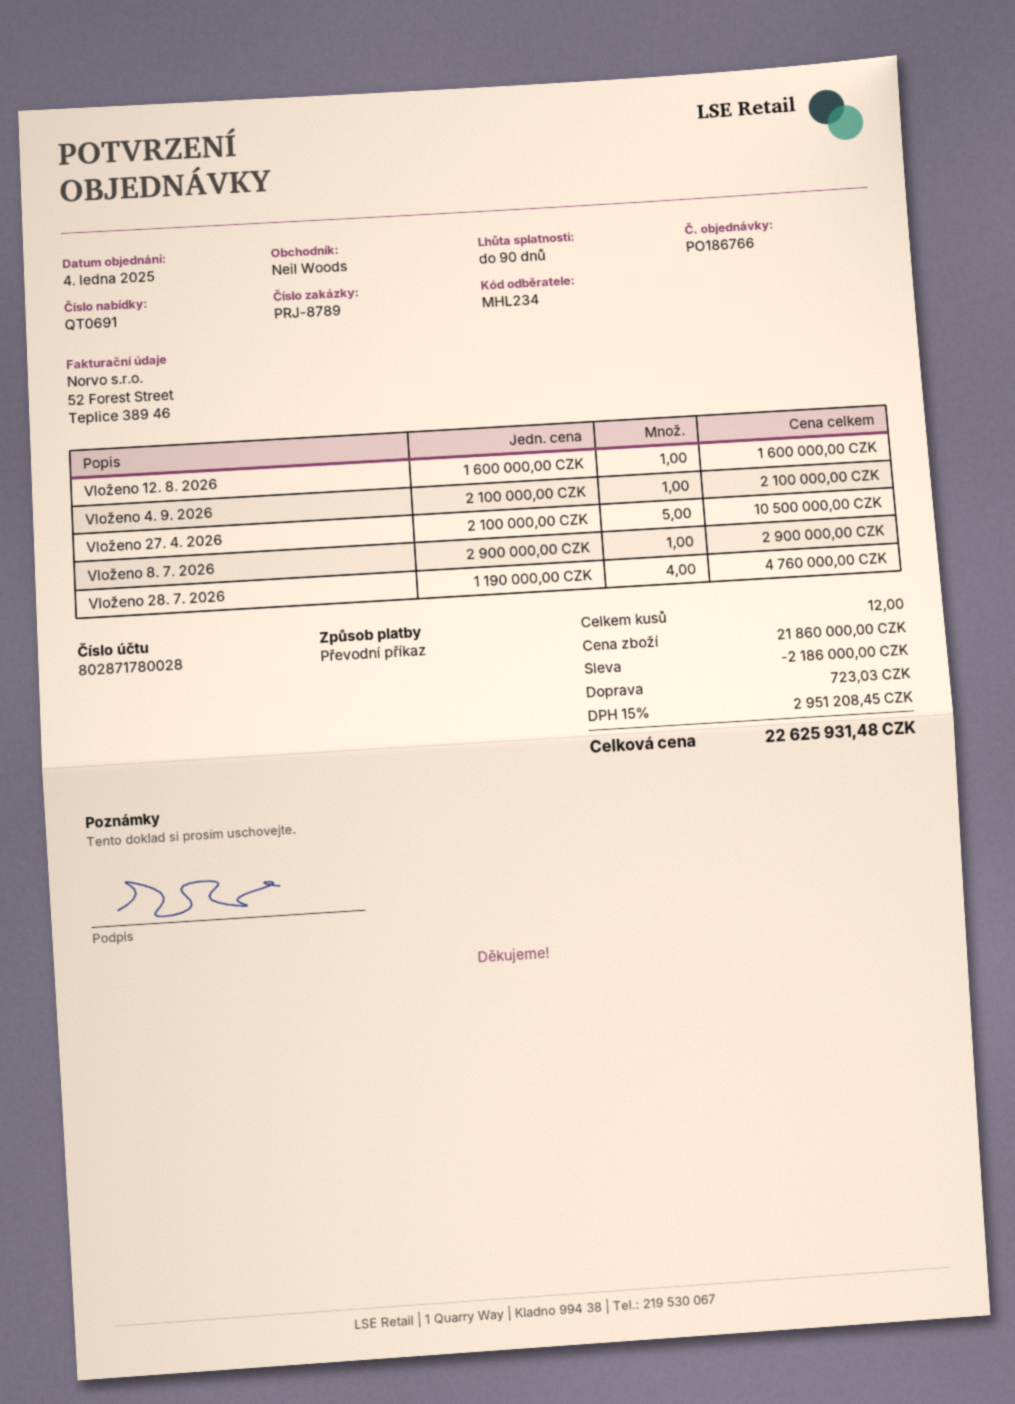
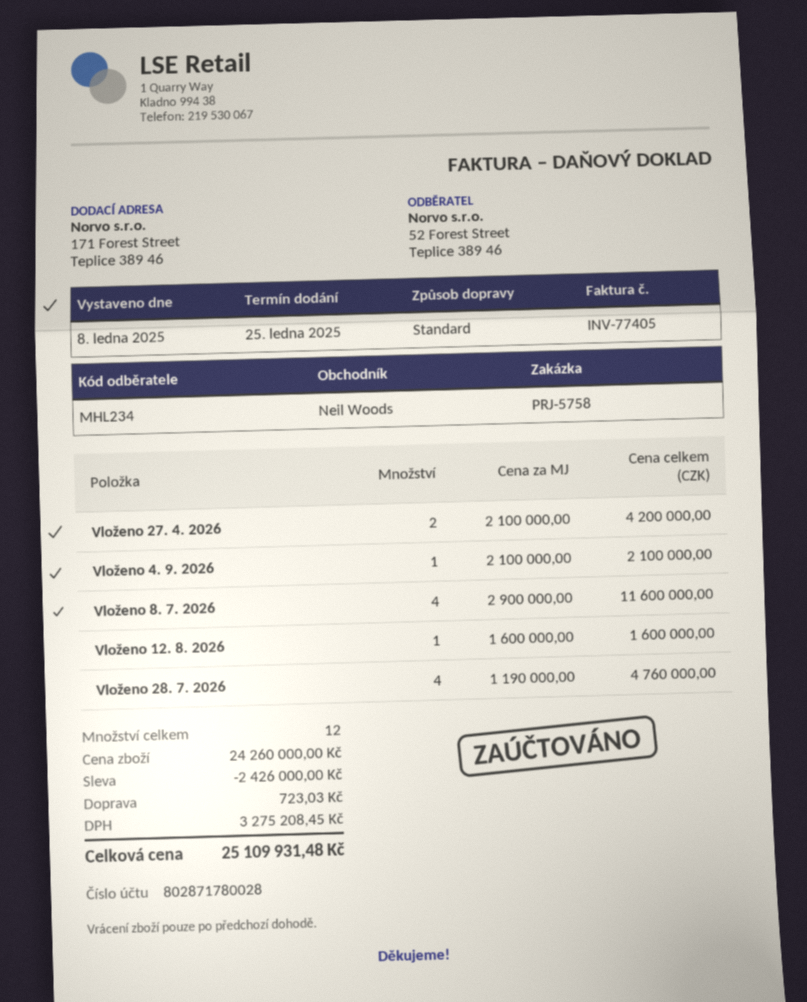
reference: PRJ-8789 -> PRJ-5758
Vloženo 27. 4. 2026: 5 x 2100000.00 = 10500000.00 -> 2 x 2100000.00 = 4200000.00
Vloženo 8. 7. 2026: 1 x 2900000.00 = 2900000.00 -> 4 x 2900000.00 = 11600000.00
subtotal: 21860000.00 -> 24260000.00
discount: 2186000.00 -> 2426000.00
tax: 2951208.45 -> 3275208.45
total: 22625931.48 -> 25109931.48

